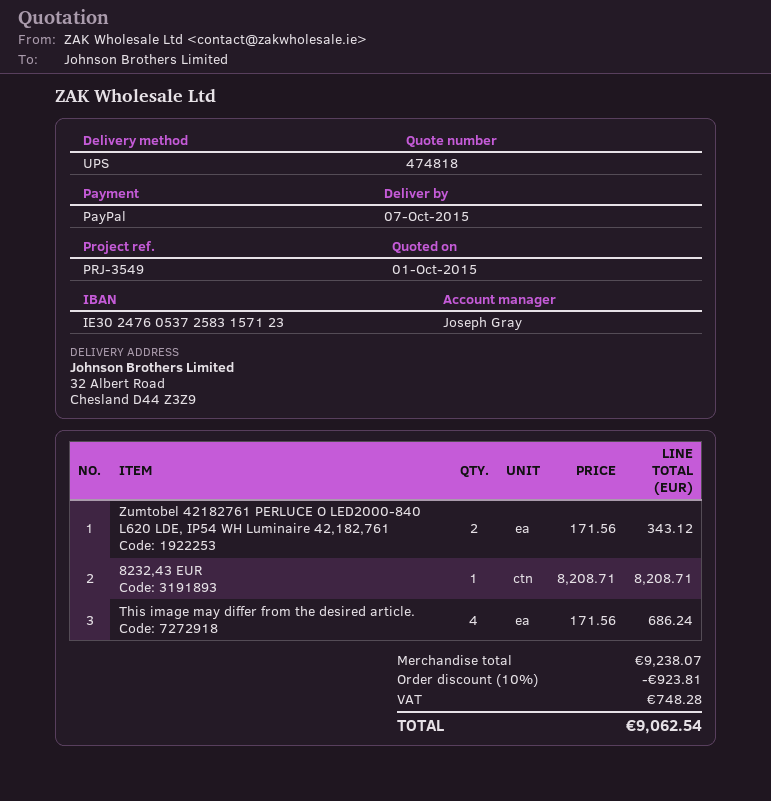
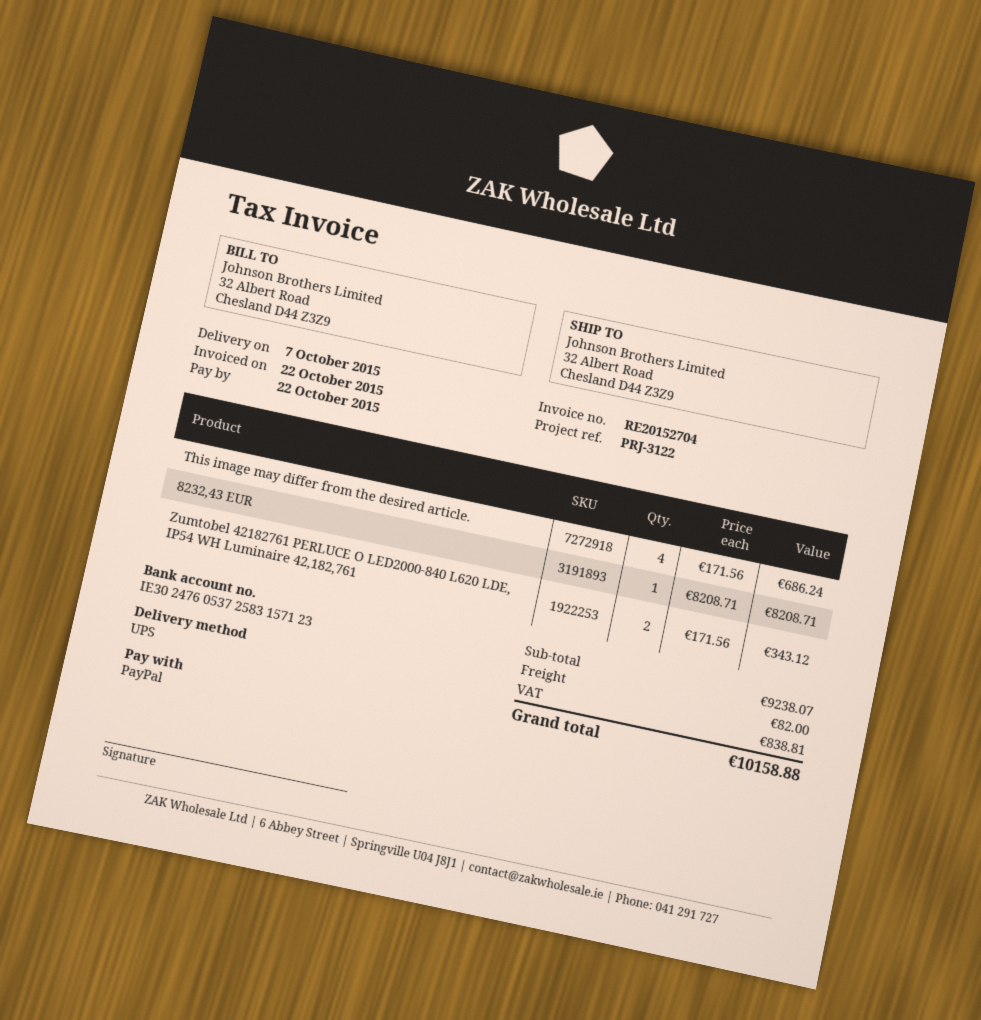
reference: PRJ-3549 -> PRJ-3122
discount: 10% = 923.81 -> none
shipping: none -> 82.00
tax: 748.28 -> 838.81
total: 9062.54 -> 10158.88

